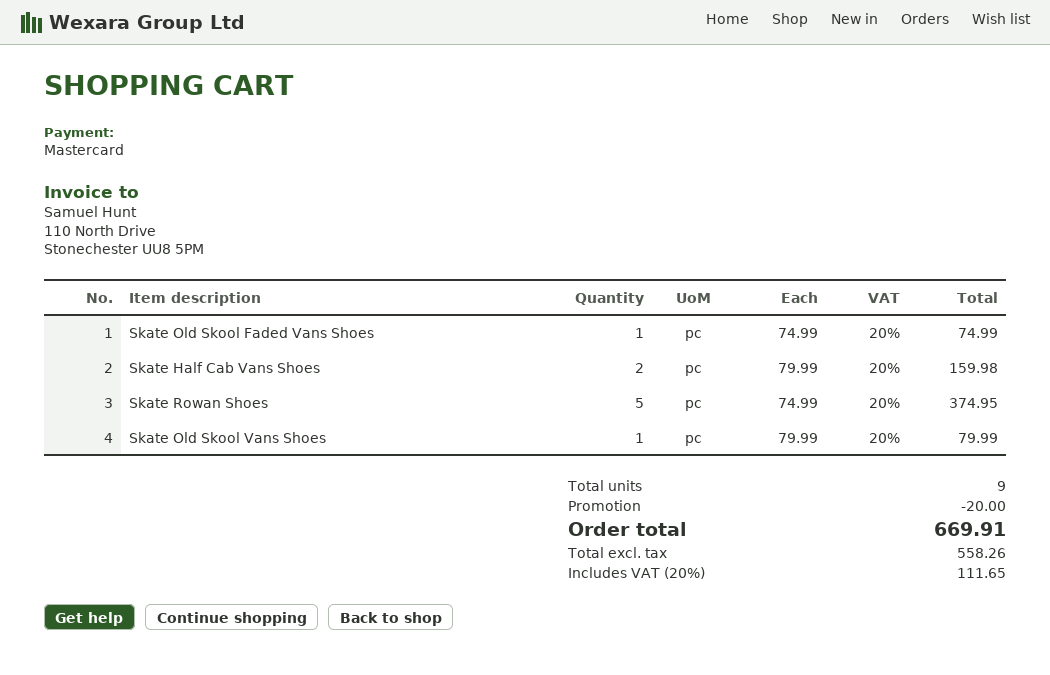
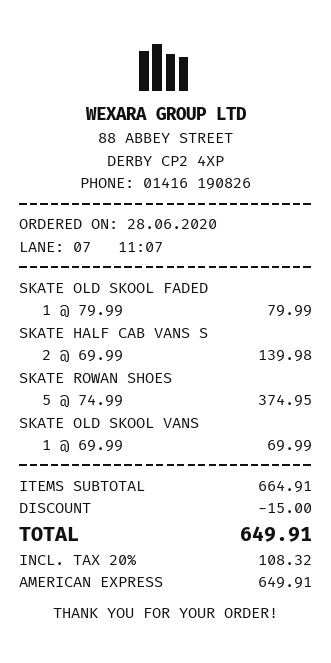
payment method: Mastercard -> American Express
Skate Old Skool Faded Vans Shoes: 1 x 74.99 = 74.99 -> 1 x 79.99 = 79.99
Skate Half Cab Vans Shoes: 2 x 79.99 = 159.98 -> 2 x 69.99 = 139.98
Skate Old Skool Vans Shoes: 1 x 79.99 = 79.99 -> 1 x 69.99 = 69.99
discount: 20.00 -> 15.00
tax: 20% = 111.65 -> 20% = 108.32
total: 669.91 -> 649.91

